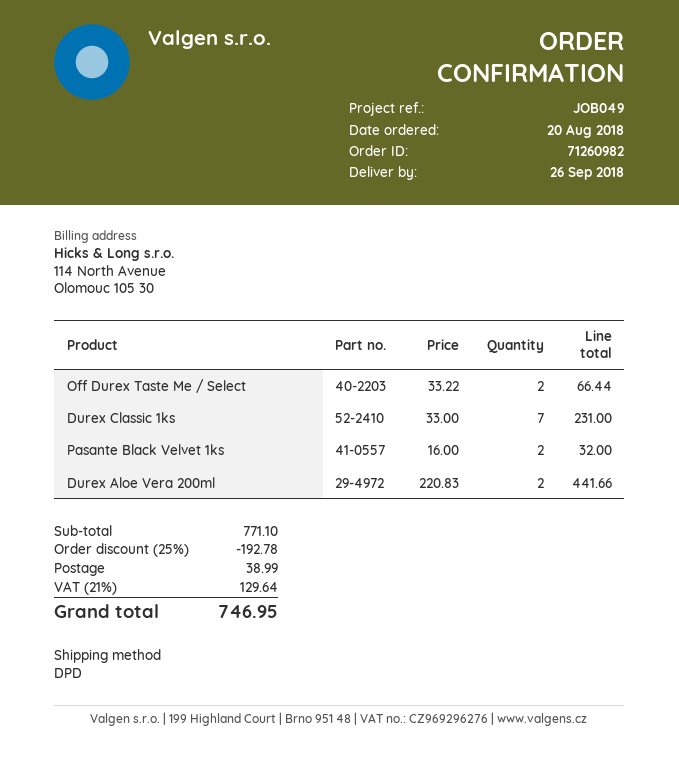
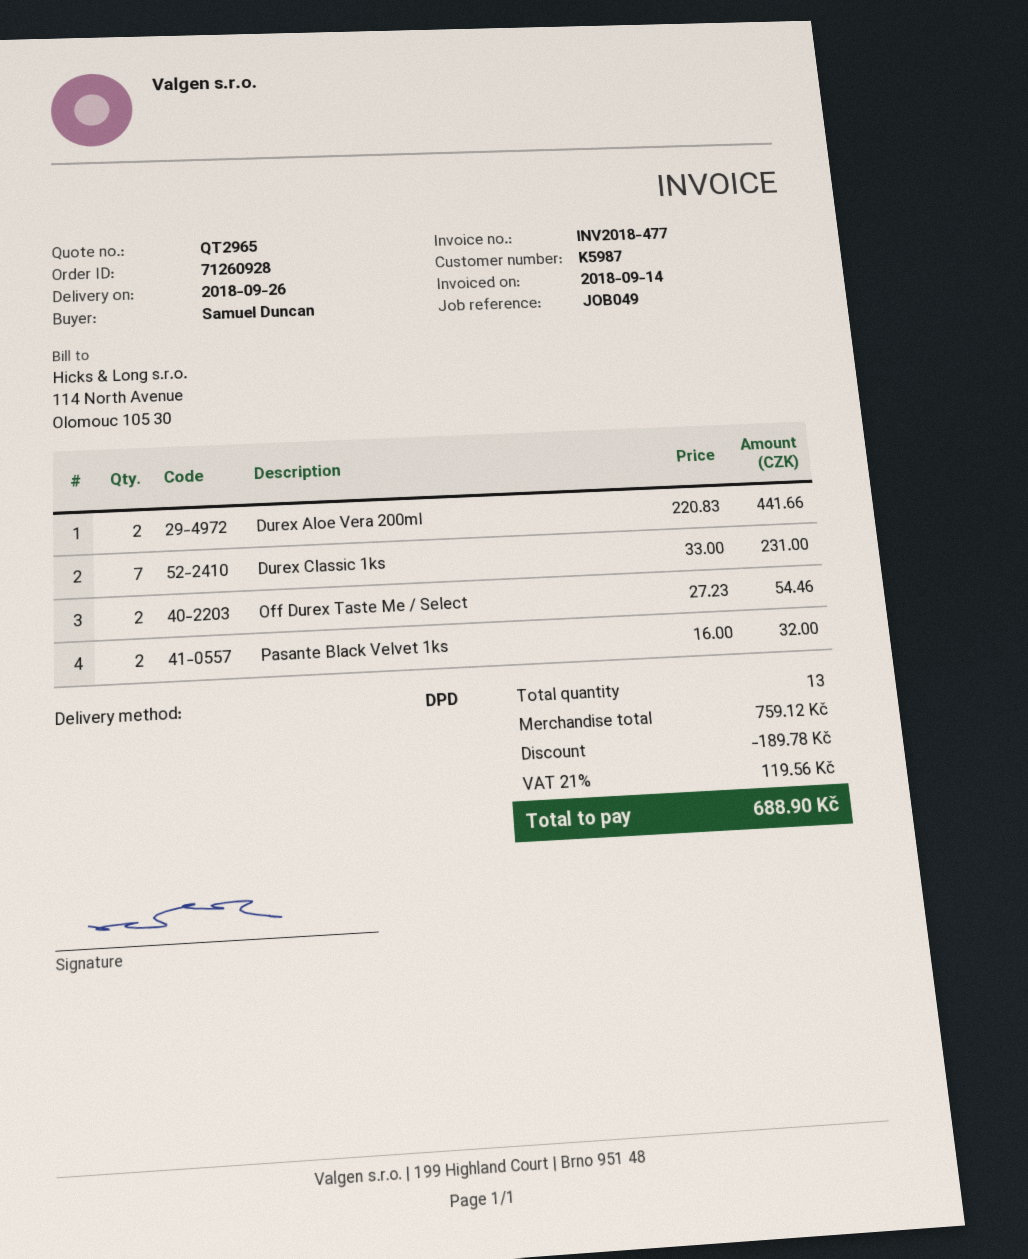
order number: 71260982 -> 71260928
Off Durex Taste Me / Select: 2 x 33.22 = 66.44 -> 2 x 27.23 = 54.46
subtotal: 771.10 -> 759.12
discount: 192.78 -> 189.78
shipping: 38.99 -> none
tax: 21% = 129.64 -> 21% = 119.56
total: 746.95 -> 688.90

